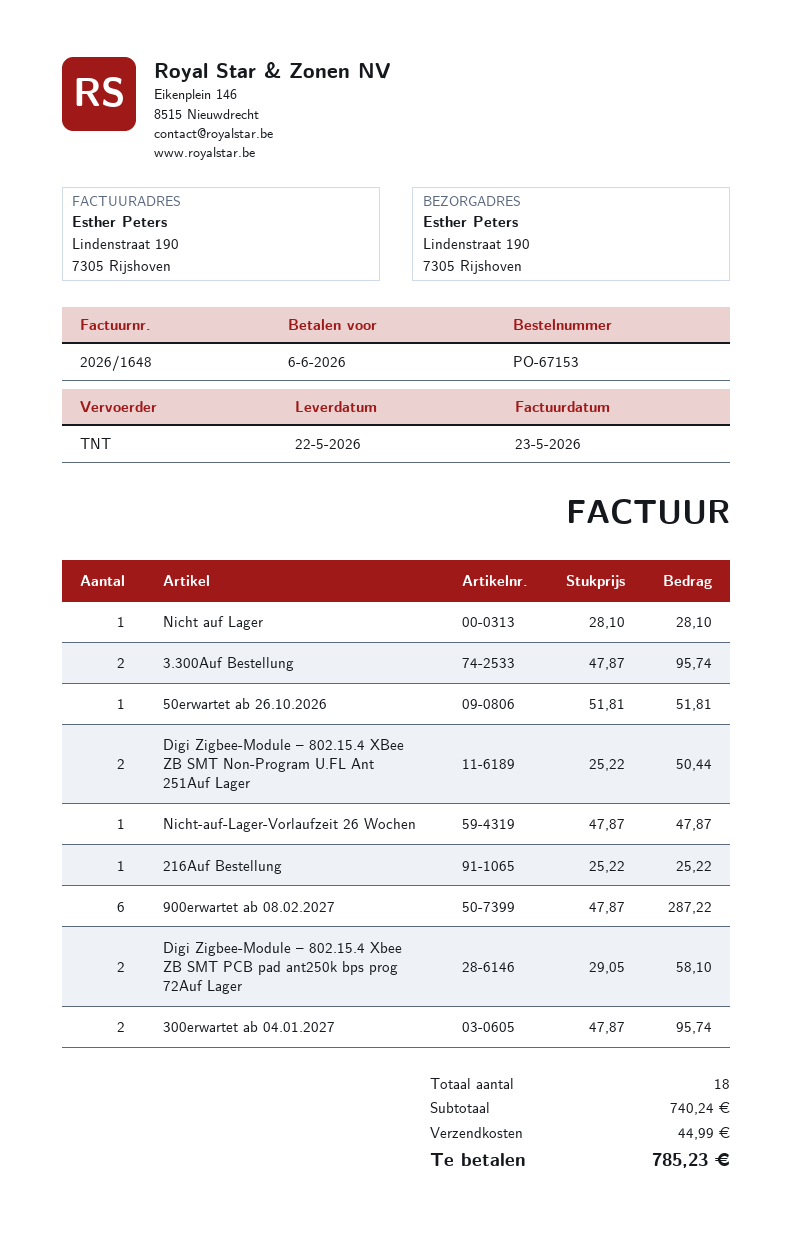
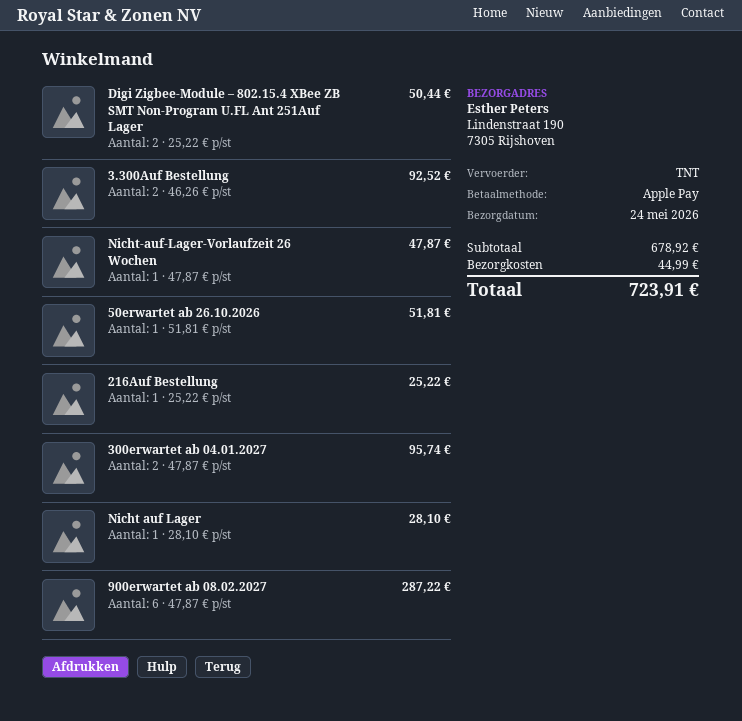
delivery date: 2026-05-22 -> 2026-05-24
3.300Auf Bestellung: 2 x 47.87 = 95.74 -> 2 x 46.26 = 92.52
Digi Zigbee-Module – 802.15.4 Xbee ZB SMT PCB pad ant250k bps prog 72Auf Lager: 2 x 29.05 = 58.10 -> none
subtotal: 740.24 -> 678.92
total: 785.23 -> 723.91

